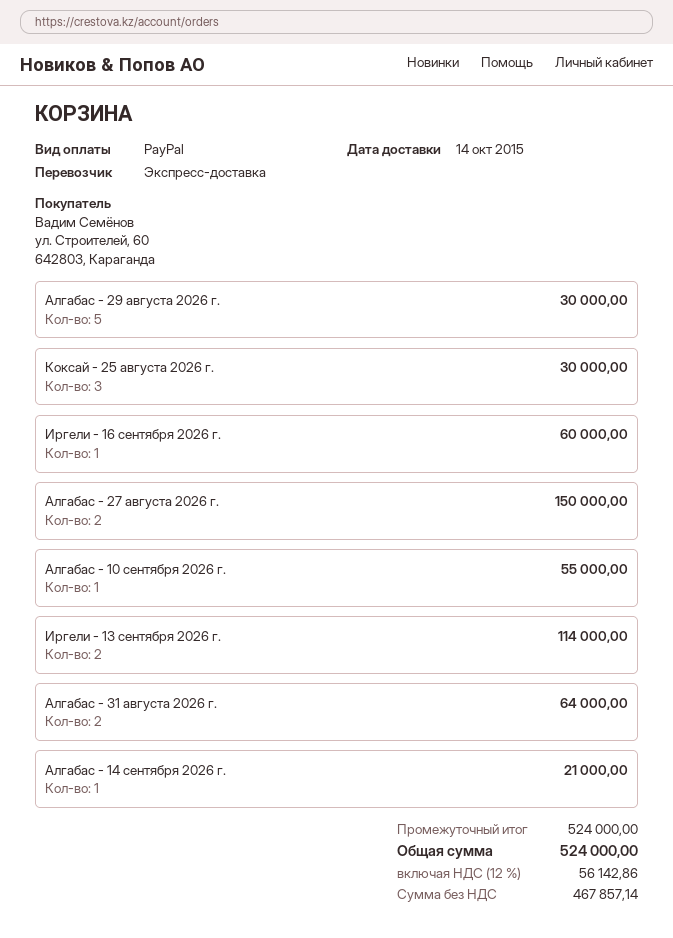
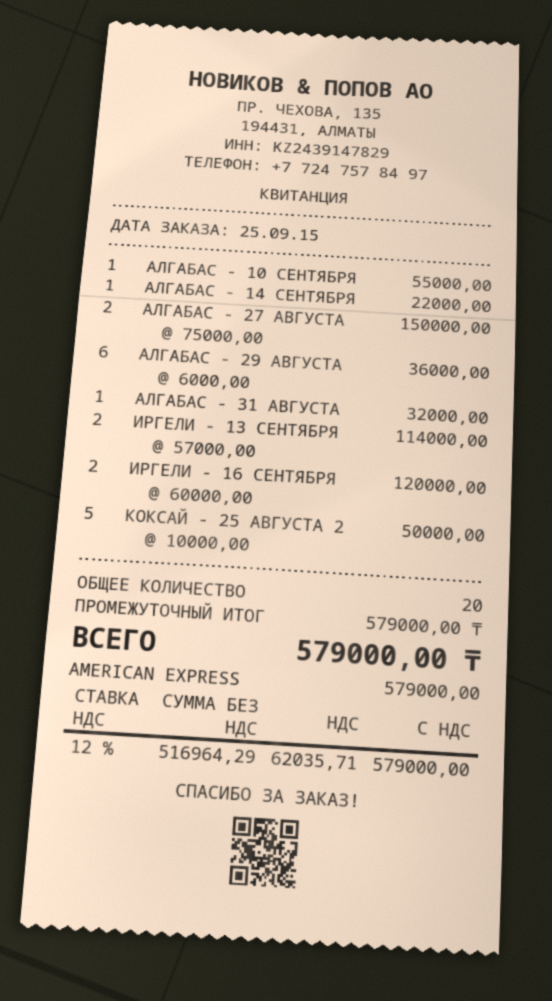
payment method: PayPal -> American Express
Алгабас - 29 августа 2026 г.: 5 for 30000.00 -> 6 for 36000.00
Коксай - 25 августа 2026 г.: 3 for 30000.00 -> 5 for 50000.00
Иргели - 16 сентября 2026 г.: 1 for 60000.00 -> 2 for 120000.00
Алгабас - 31 августа 2026 г.: 2 for 64000.00 -> 1 for 32000.00
Алгабас - 14 сентября 2026 г.: 1 for 21000.00 -> 1 for 22000.00
subtotal: 524000.00 -> 579000.00
net: 467857.14 -> 516964.29
tax: 12% = 56142.86 -> 12% = 62035.71
total: 524000.00 -> 579000.00

